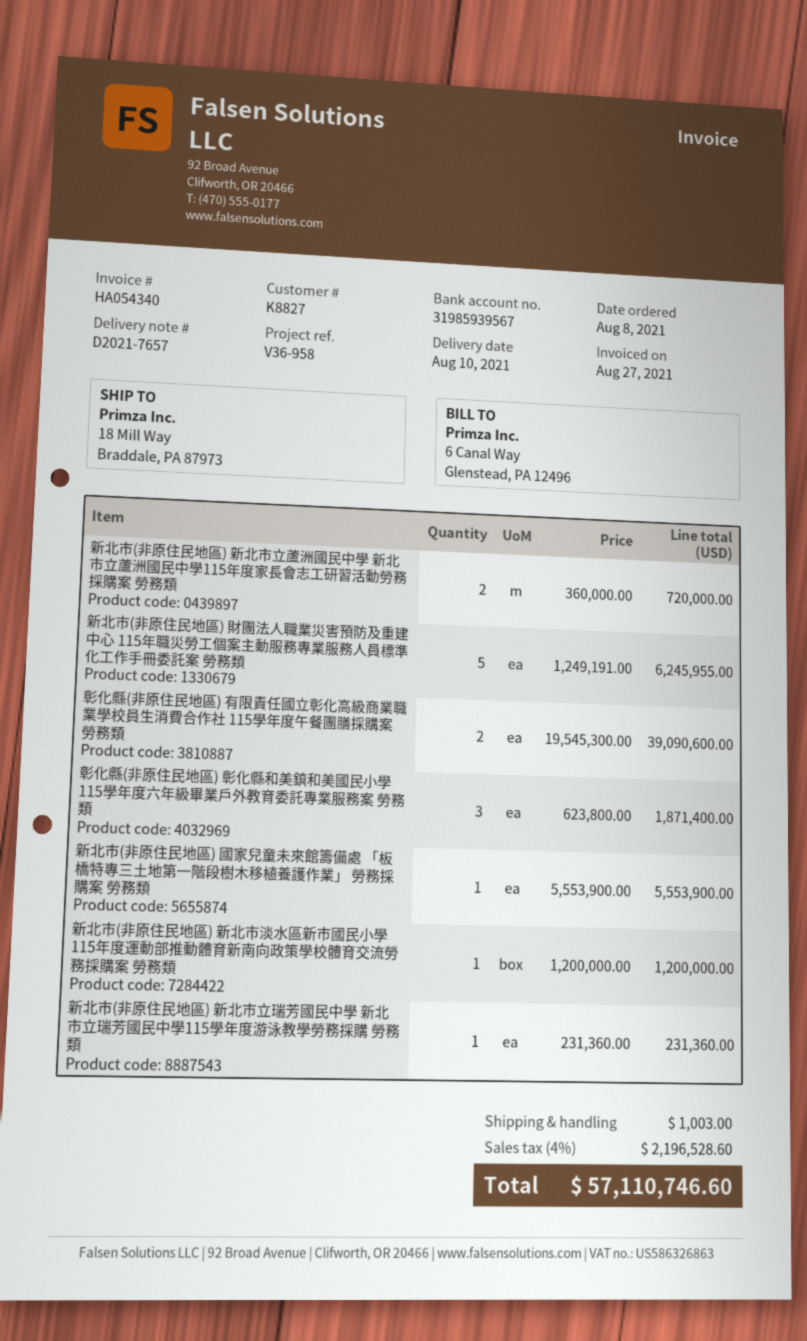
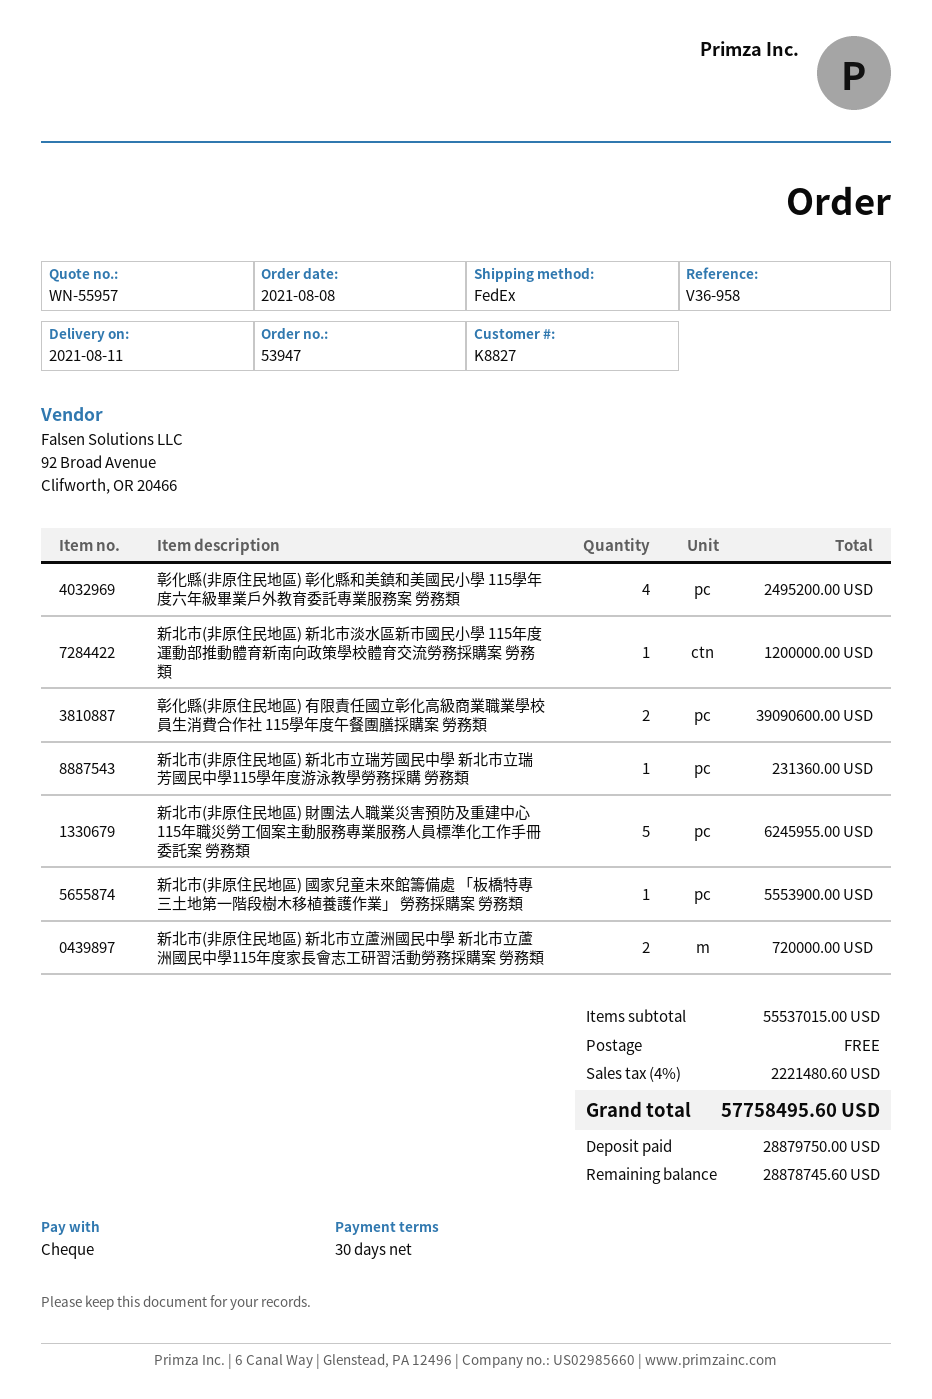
delivery date: 2021-08-10 -> 2021-08-11
彰化縣(非原住民地區) 彰化縣和美鎮和美國民小學 115學年度六年級畢業戶外教育委託專業服務案 勞務類: 3 for 1871400.00 -> 4 for 2495200.00
shipping: 1003.00 -> 0.00
tax: 4% = 2196528.60 -> 4% = 2221480.60
total: 57110746.60 -> 57758495.60

